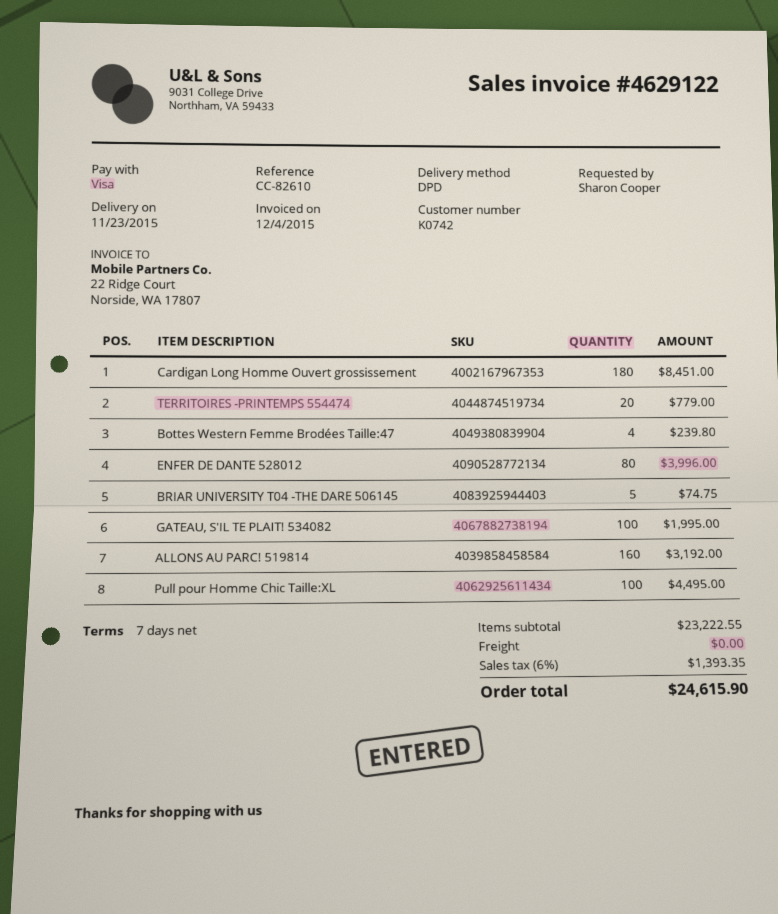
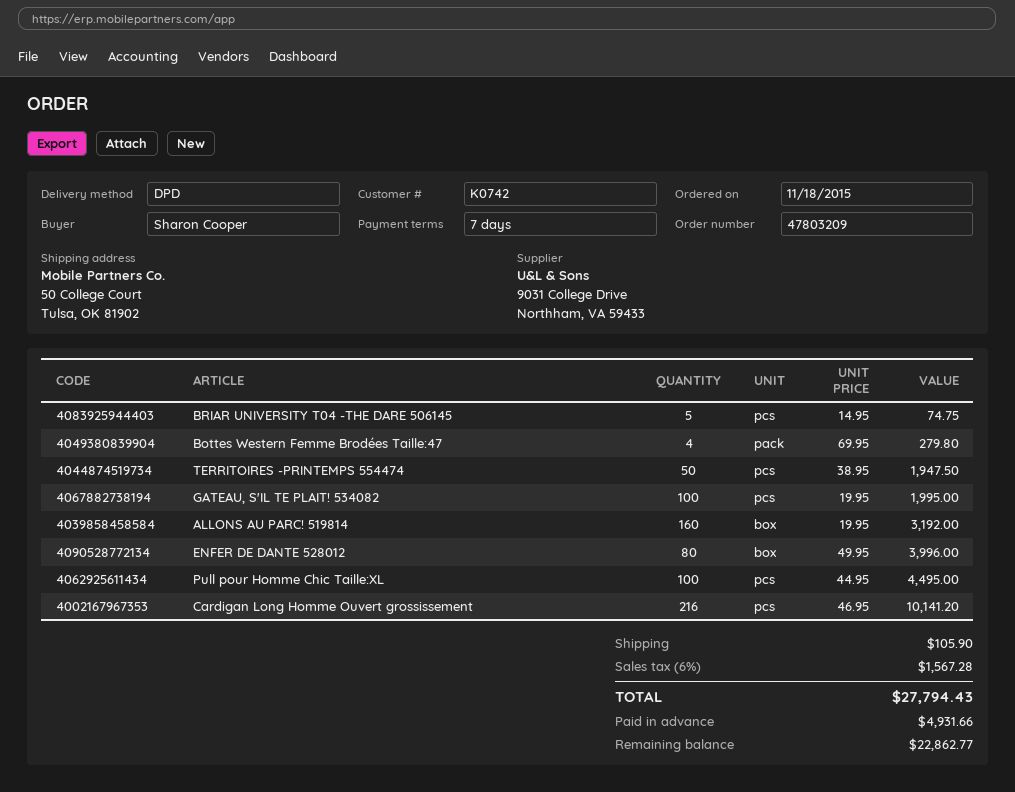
Cardigan Long Homme Ouvert grossissement: 180 for 8451.00 -> 216 for 10141.20
TERRITOIRES -PRINTEMPS 554474: 20 for 779.00 -> 50 for 1947.50
Bottes Western Femme Brodées Taille:47: 4 for 239.80 -> 4 for 279.80
shipping: 0.00 -> 105.90
tax: 6% = 1393.35 -> 6% = 1567.28
total: 24615.90 -> 27794.43

